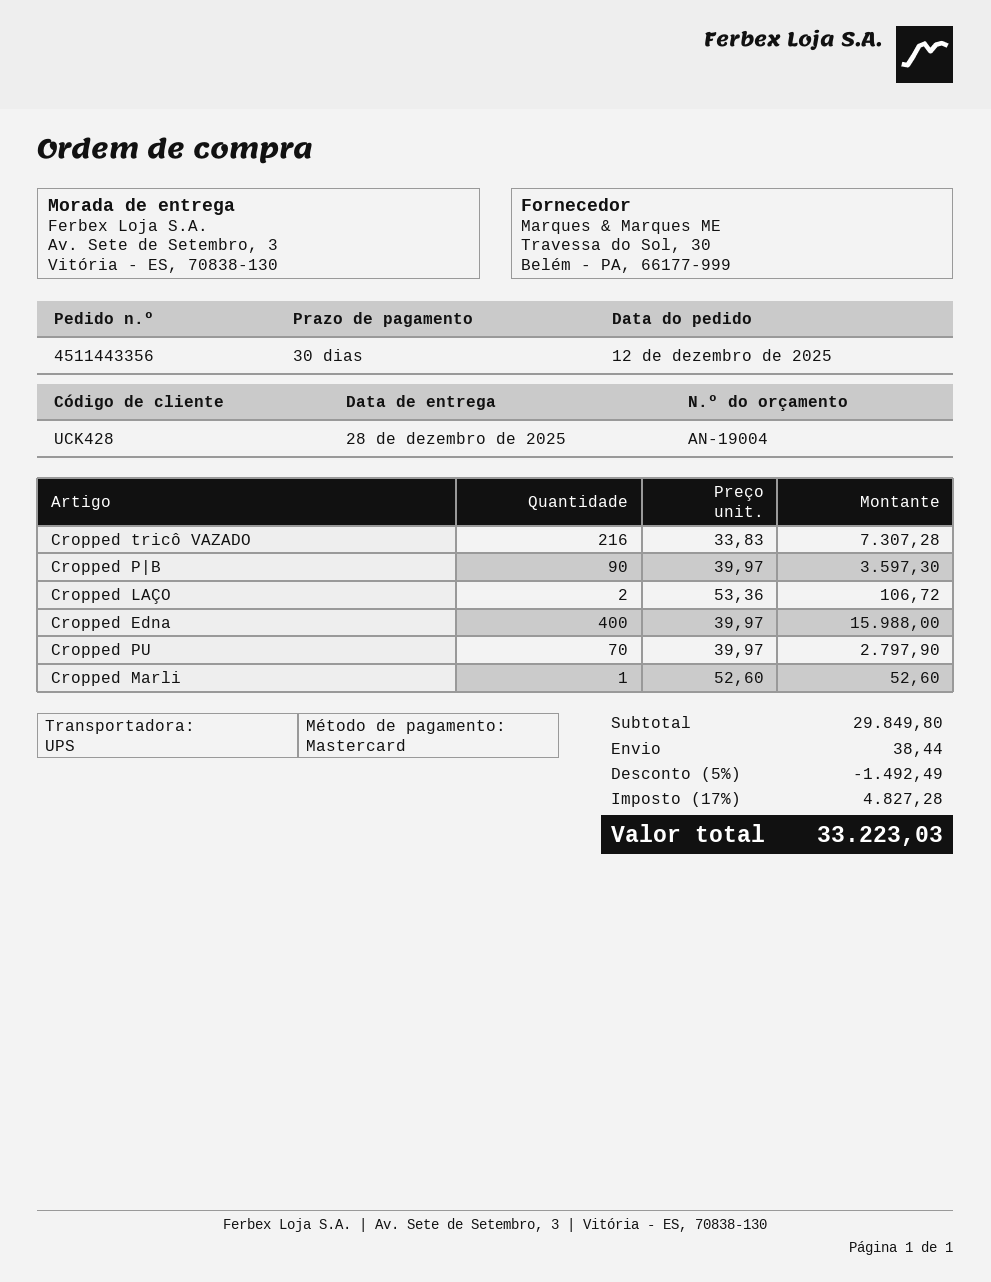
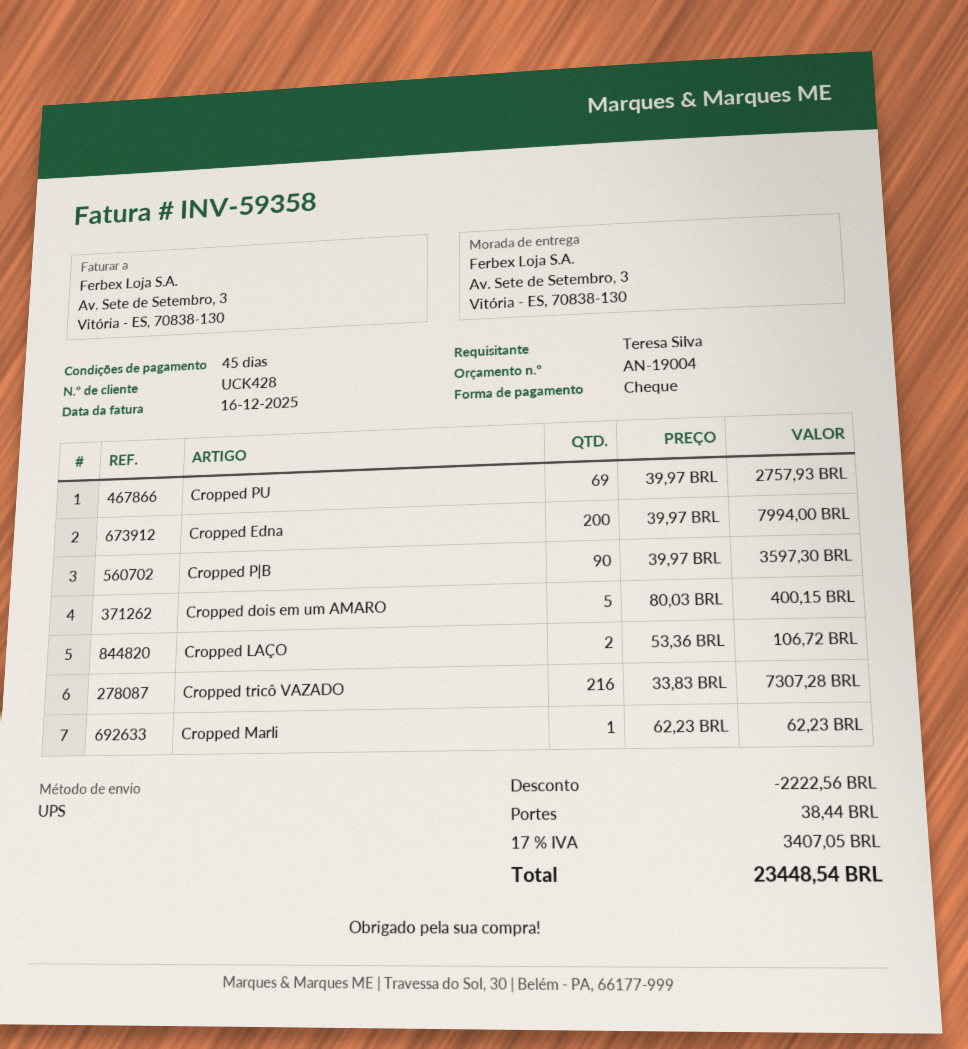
payment terms: 30 days -> 45 days
payment method: Mastercard -> cheque
Cropped Edna: 400 x 39.97 = 15988.00 -> 200 x 39.97 = 7994.00
Cropped PU: 70 x 39.97 = 2797.90 -> 69 x 39.97 = 2757.93
Cropped Marli: 1 x 52.60 = 52.60 -> 1 x 62.23 = 62.23
Cropped dois em um AMARO: none -> 5 x 80.03 = 400.15
discount: 1492.49 -> 2222.56
tax: 17% = 4827.28 -> 17% = 3407.05
total: 33223.03 -> 23448.54

